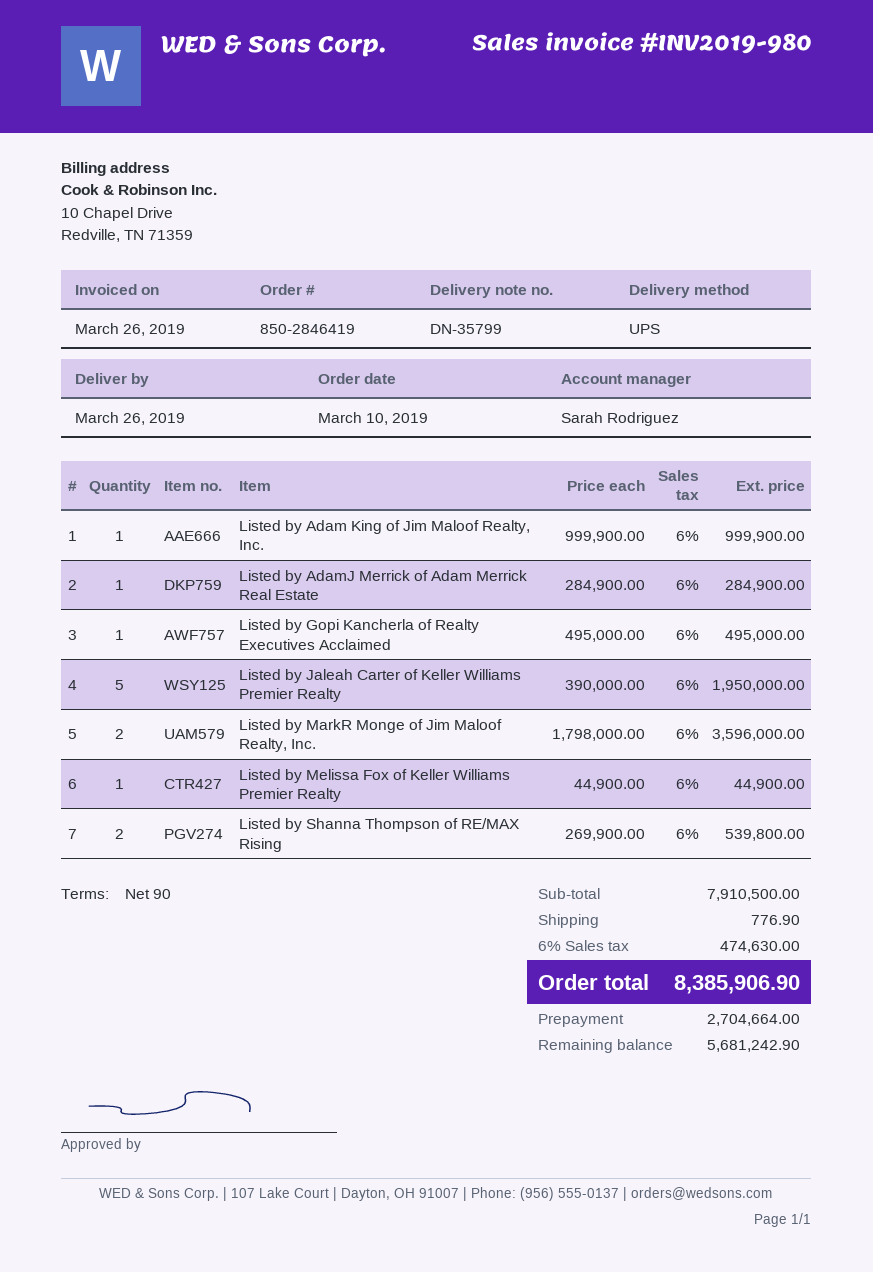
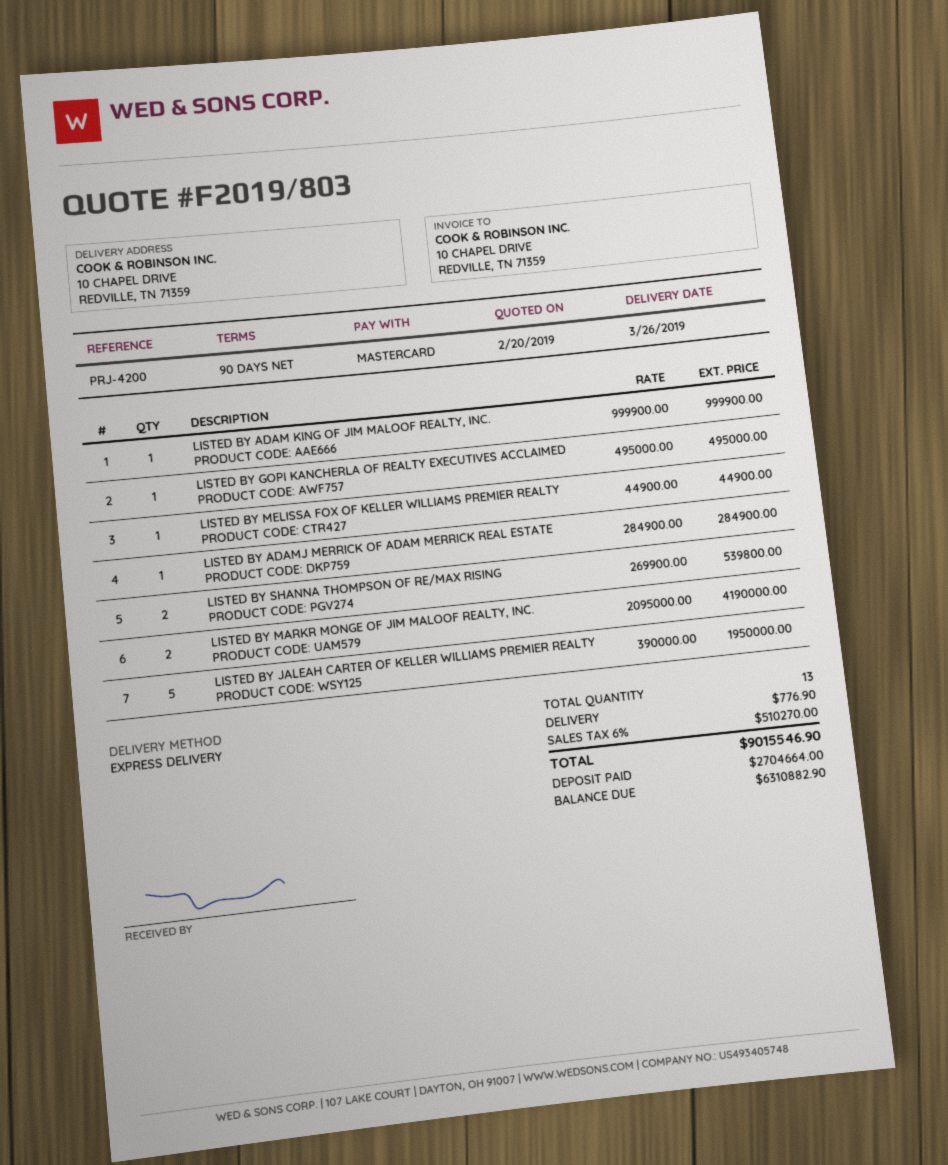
shipping method: UPS -> express
Listed by MarkR Monge of Jim Maloof Realty, Inc.: 2 x 1798000.00 = 3596000.00 -> 2 x 2095000.00 = 4190000.00
tax: 6% = 474630.00 -> 6% = 510270.00
total: 8385906.90 -> 9015546.90
balance: 5681242.90 -> 6310882.90

